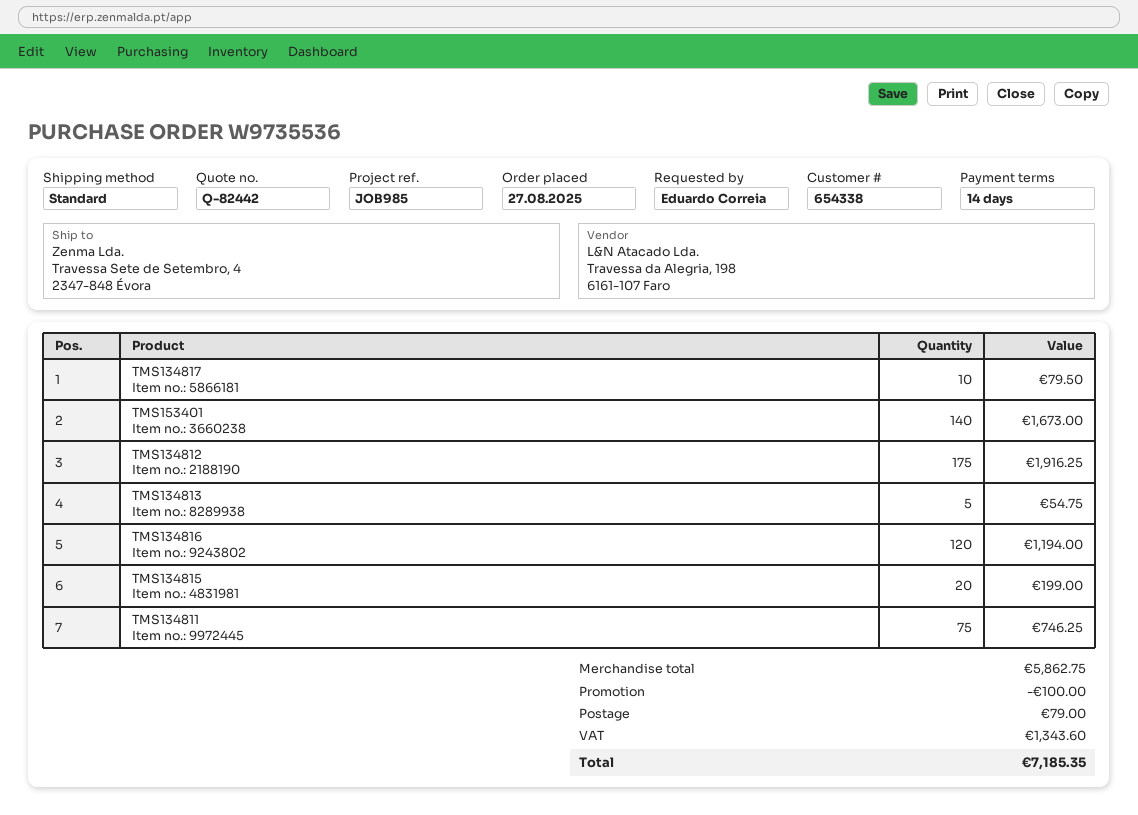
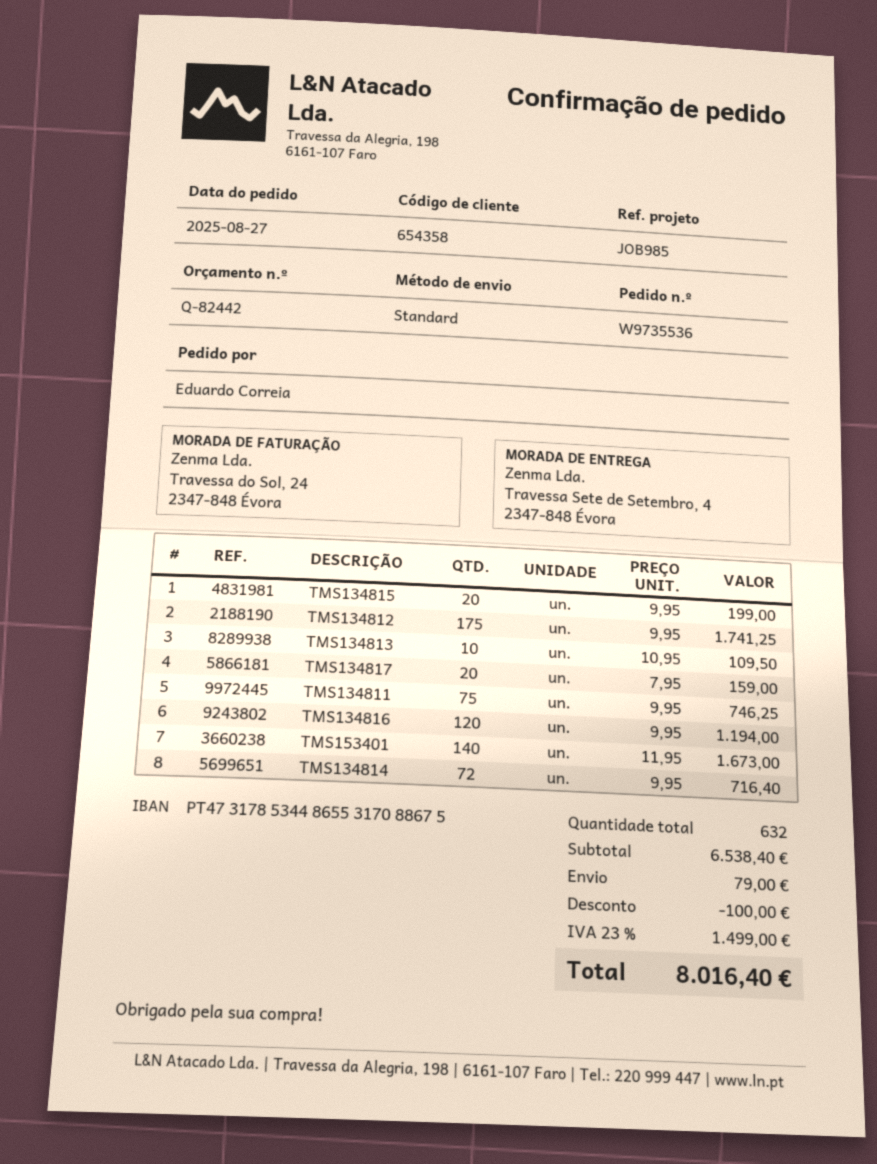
customer number: 654338 -> 654358
TMS134817: 10 for 79.50 -> 20 for 159.00
TMS134812: 175 for 1916.25 -> 175 for 1741.25
TMS134813: 5 for 54.75 -> 10 for 109.50
TMS134814: none -> 72 for 716.40
subtotal: 5862.75 -> 6538.40
tax: 1343.60 -> 1499.00
total: 7185.35 -> 8016.40

